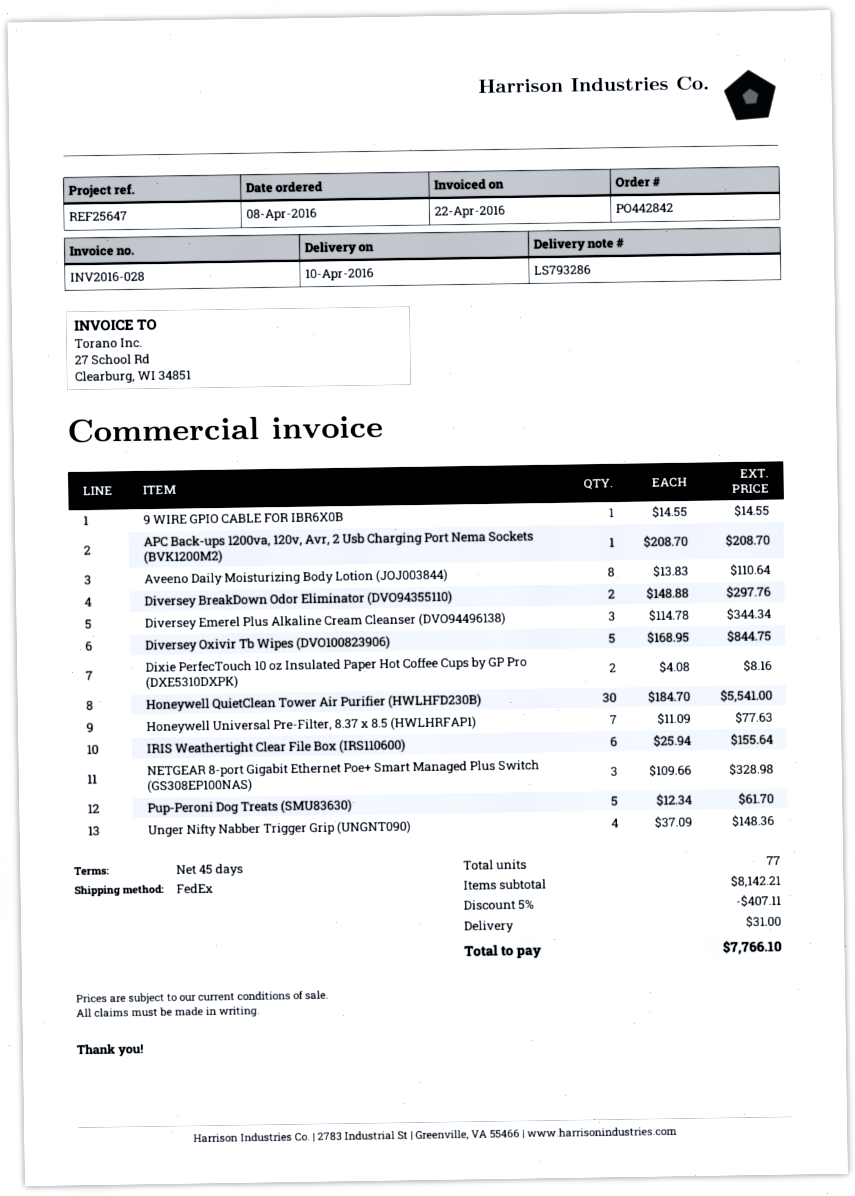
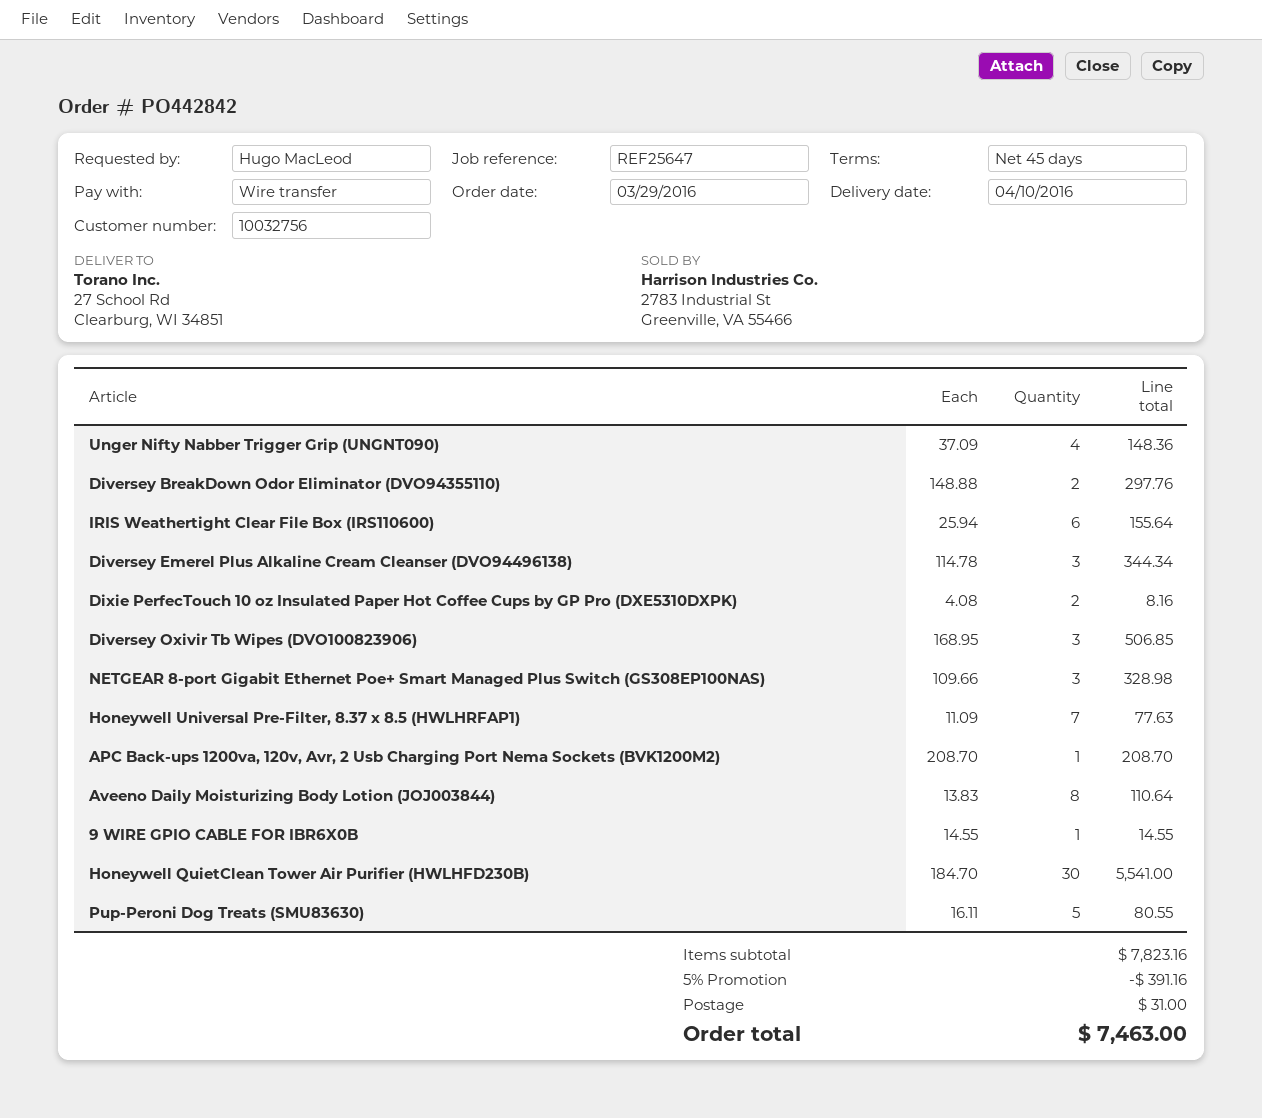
order date: 2016-04-08 -> 2016-03-29
Diversey Oxivir Tb Wipes (DVO100823906): 5 x 168.95 = 844.75 -> 3 x 168.95 = 506.85
Pup-Peroni Dog Treats (SMU83630): 5 x 12.34 = 61.70 -> 5 x 16.11 = 80.55
subtotal: 8142.21 -> 7823.16
discount: 5% = 407.11 -> 5% = 391.16
total: 7766.10 -> 7463.00

